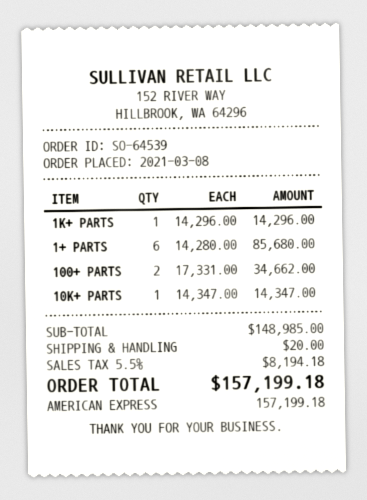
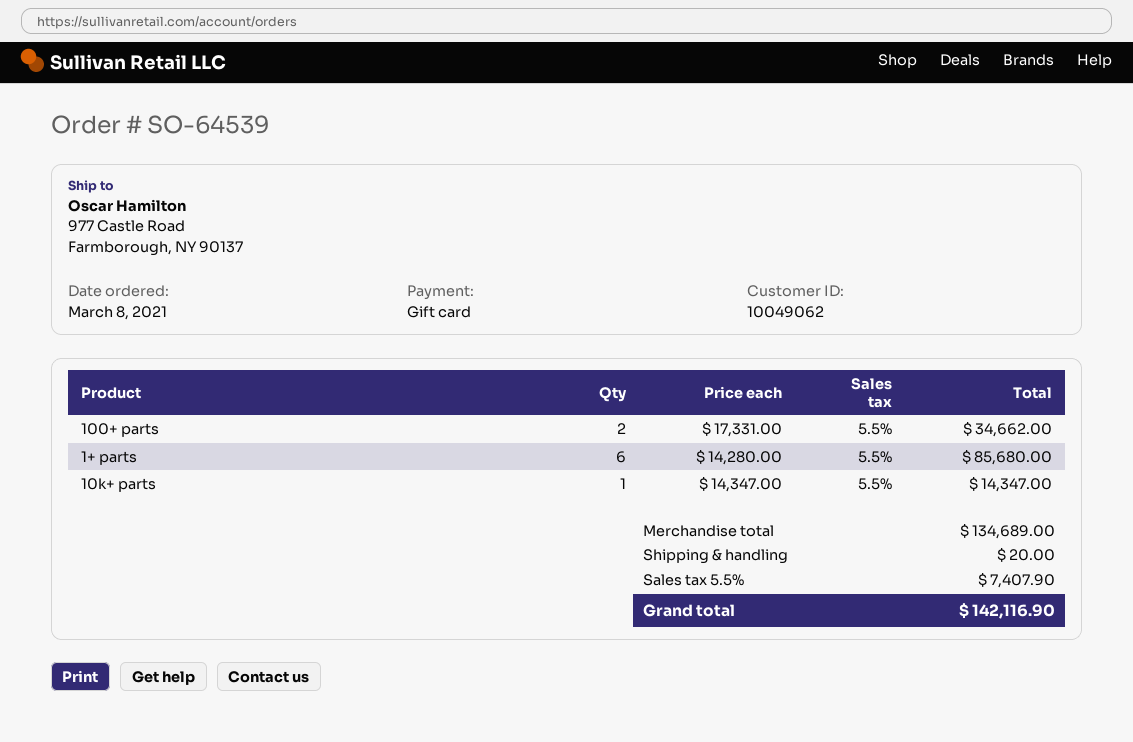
payment method: American Express -> gift card
1K+ PARTS: 1 x 14296.00 = 14296.00 -> none
subtotal: 148985.00 -> 134689.00
tax: 5.5% = 8194.18 -> 5.5% = 7407.90
total: 157199.18 -> 142116.90

